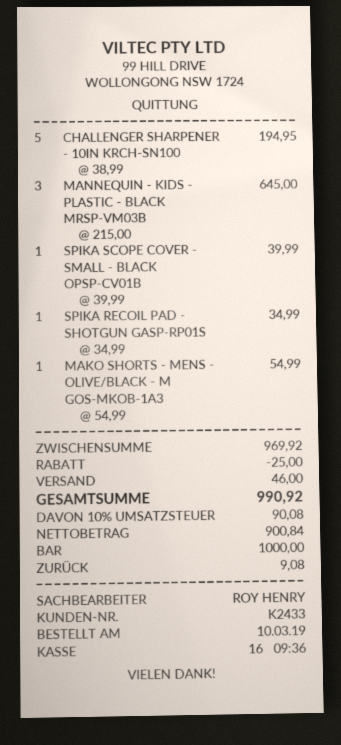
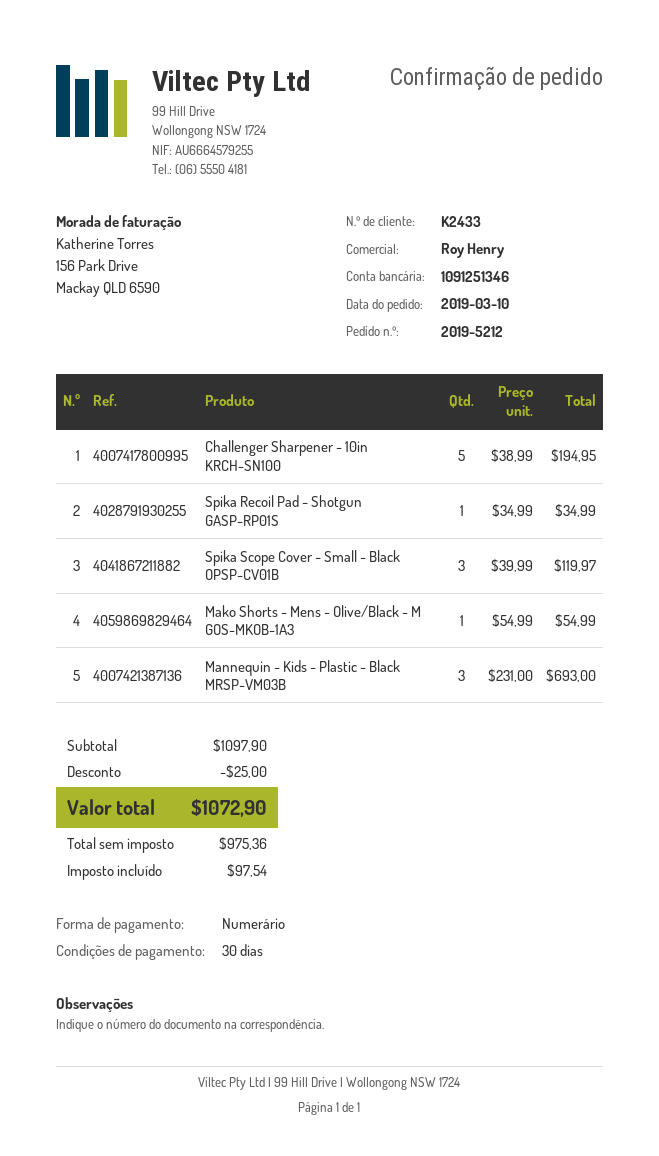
MANNEQUIN - KIDS - PLASTIC - BLACK MRSP-VM03B: 3 x 215.00 = 645.00 -> 3 x 231.00 = 693.00
SPIKA SCOPE COVER - SMALL - BLACK OPSP-CV01B: 1 x 39.99 = 39.99 -> 3 x 39.99 = 119.97
subtotal: 969.92 -> 1097.90
shipping: 46.00 -> none
net: 900.84 -> 975.36
tax: 90.08 -> 97.54
total: 990.92 -> 1072.90

